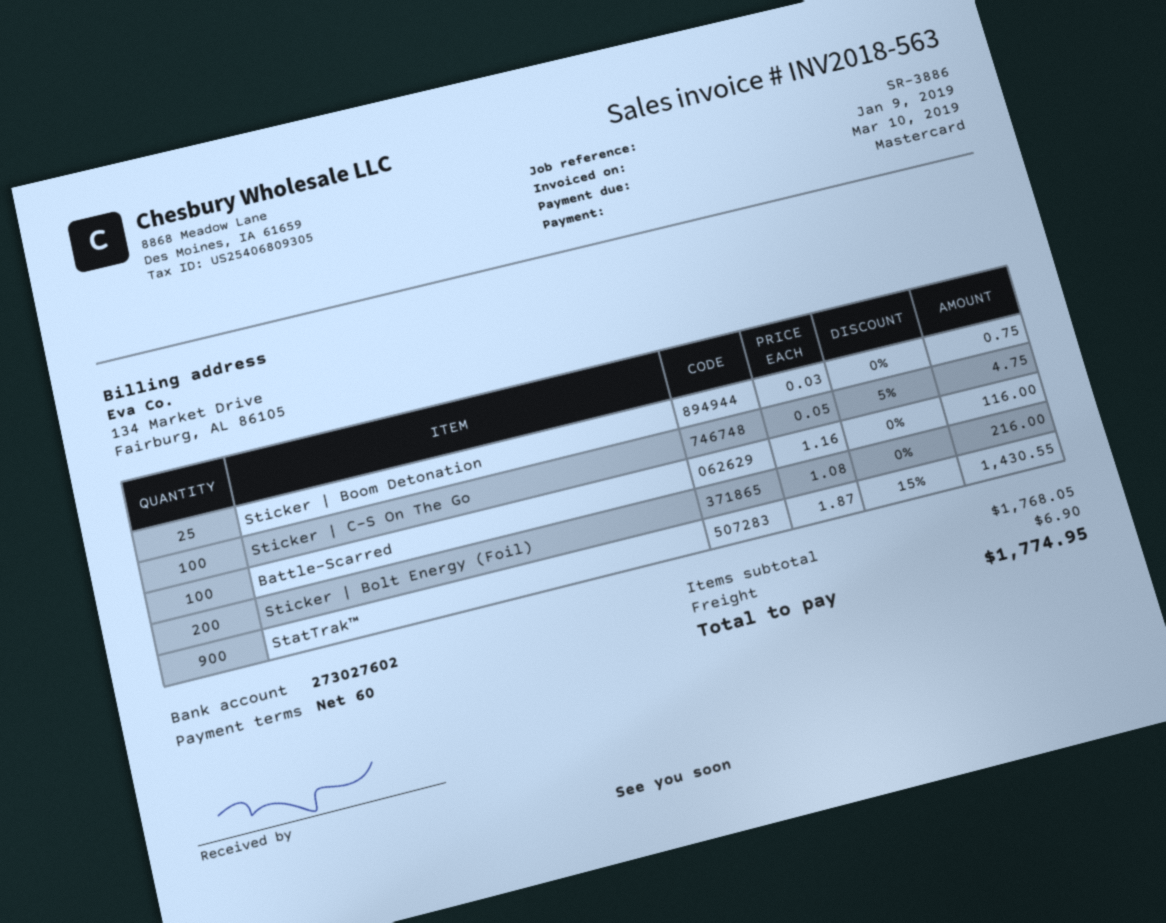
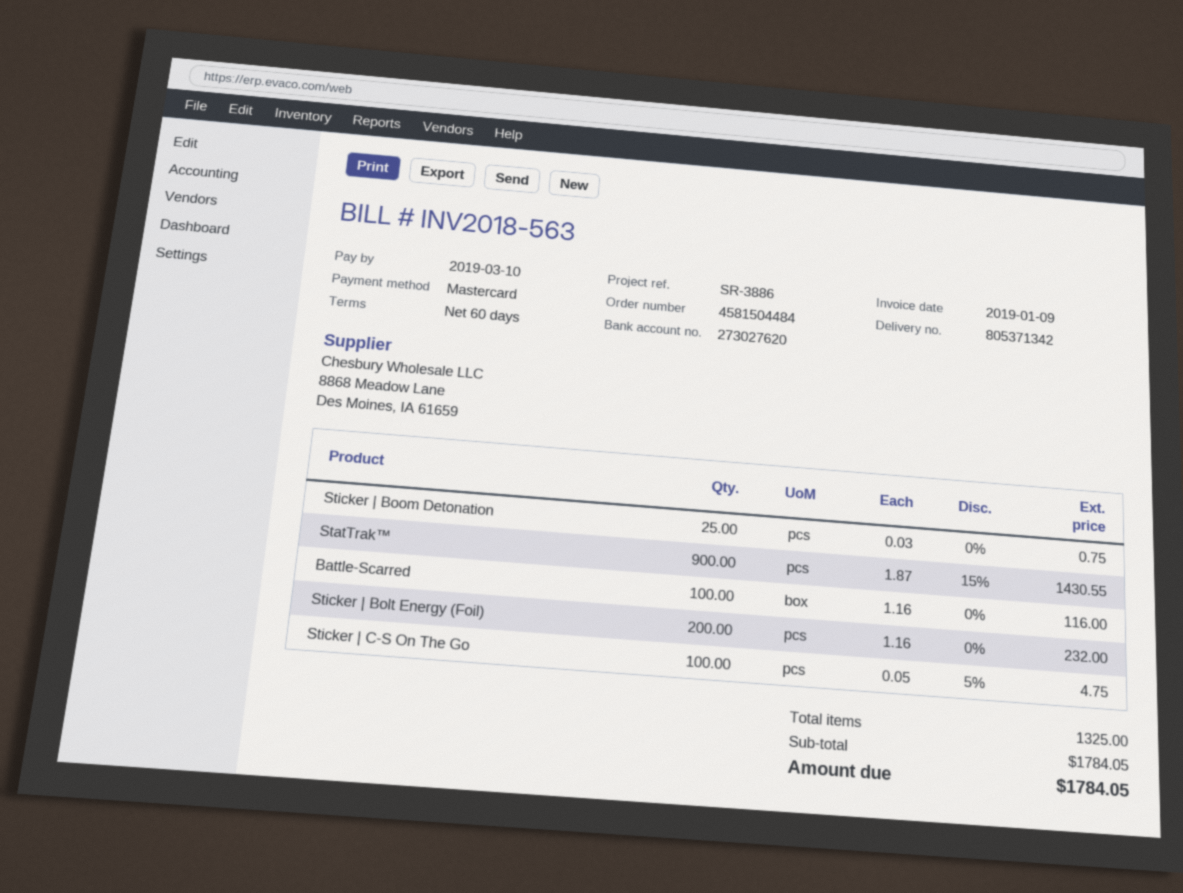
bank account: 273027602 -> 273027620
Sticker | Bolt Energy (Foil): 200 x 1.08 = 216.00 -> 200 x 1.16 = 232.00
subtotal: 1768.05 -> 1784.05
shipping: 6.90 -> none
total: 1774.95 -> 1784.05

